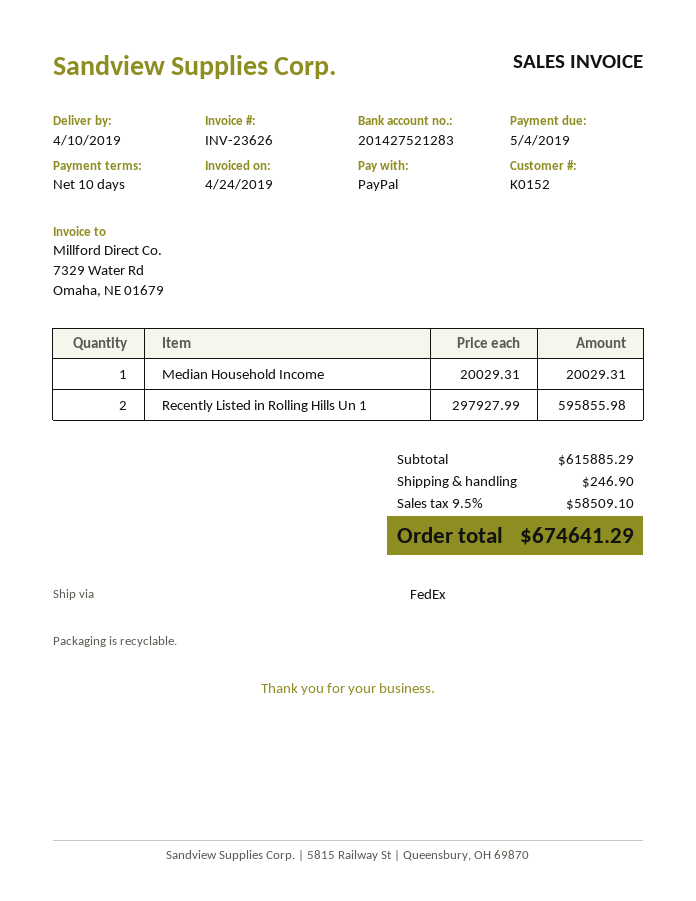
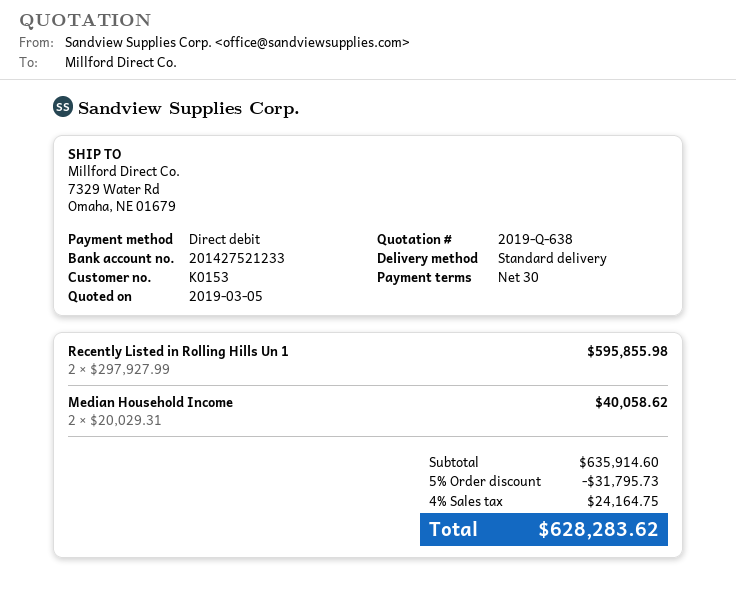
payment terms: 10 days -> 30 days
customer number: K0152 -> K0153
payment method: PayPal -> direct debit
bank account: 201427521283 -> 201427521233
shipping method: FedEx -> standard
Median Household Income: 1 x 20029.31 = 20029.31 -> 2 x 20029.31 = 40058.62
subtotal: 615885.29 -> 635914.60
discount: none -> 5% = 31795.73
shipping: 246.90 -> none
tax: 9.5% = 58509.10 -> 4% = 24164.75
total: 674641.29 -> 628283.62

